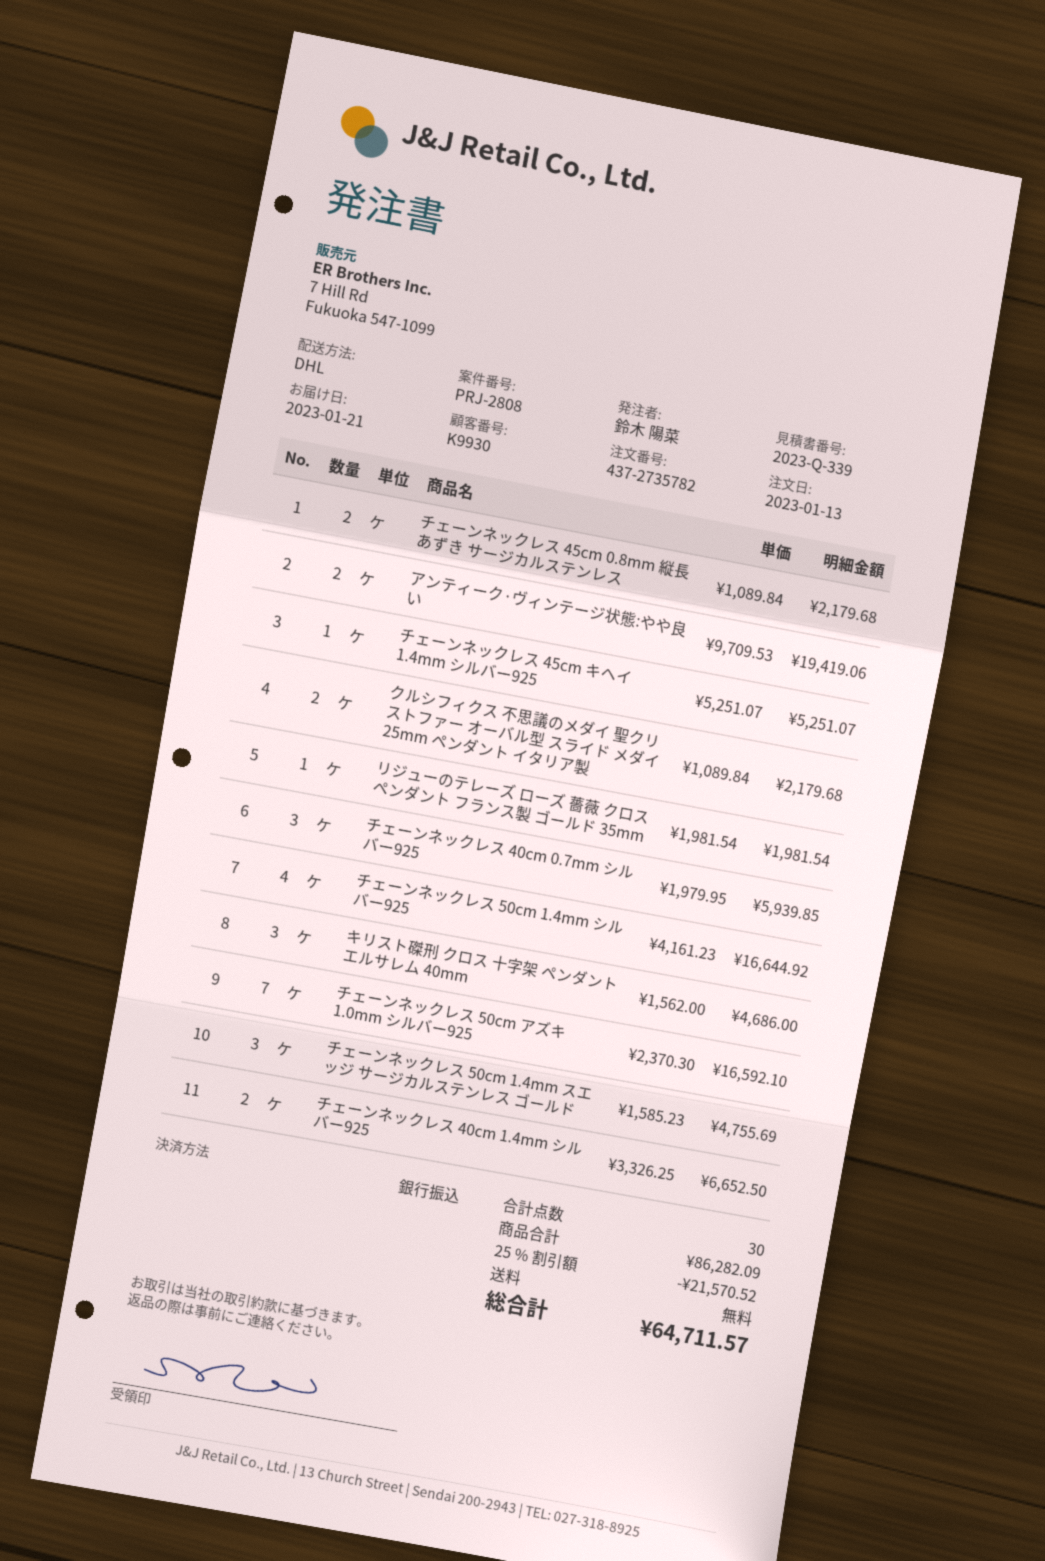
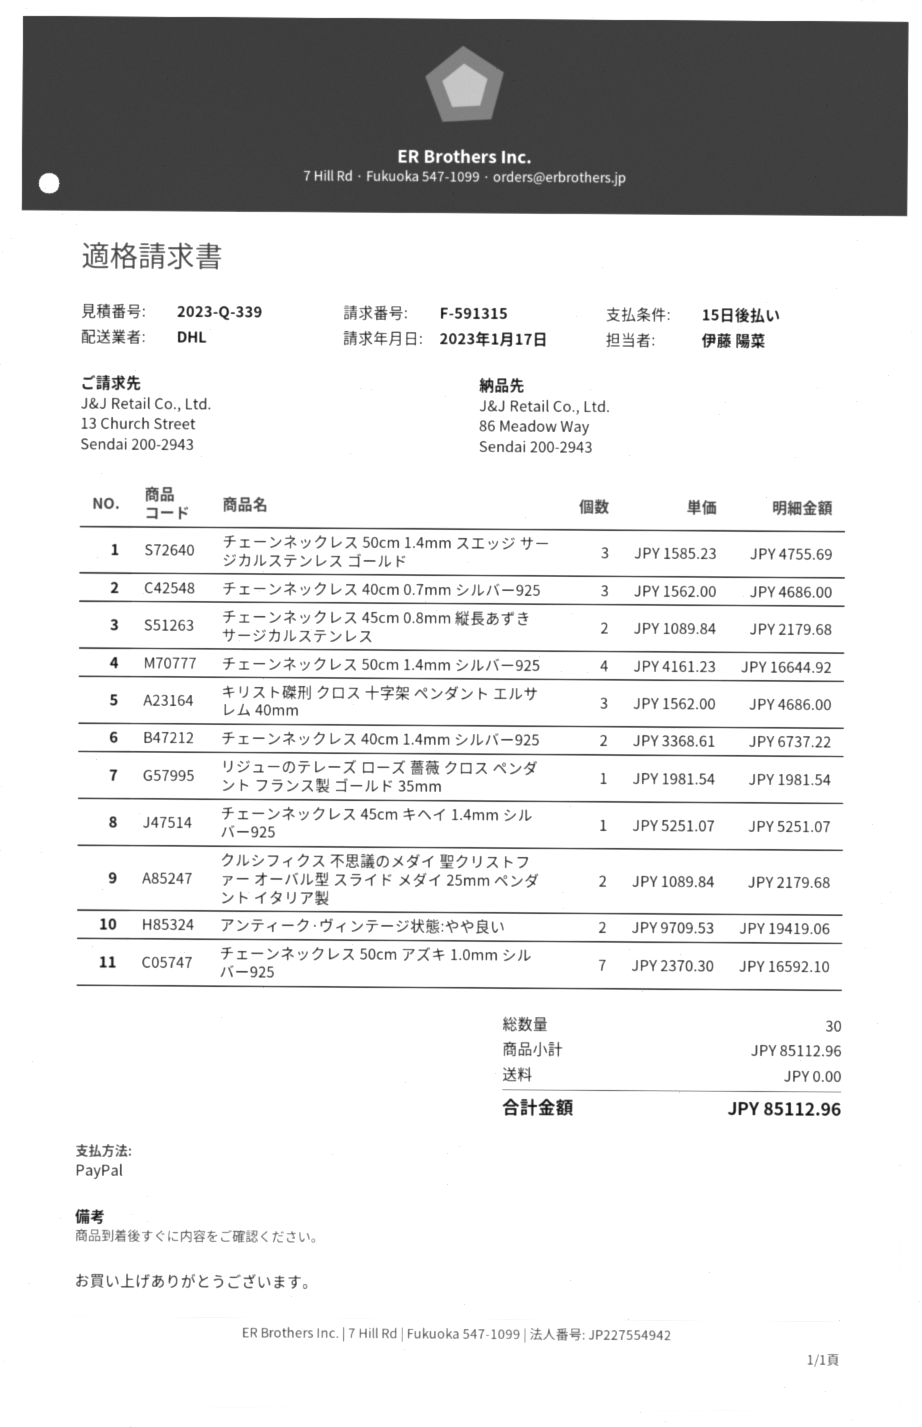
payment method: bank transfer -> PayPal
チェーンネックレス 40cm 0.7mm シルバー925: 3 x 1979.95 = 5939.85 -> 3 x 1562.00 = 4686.00
チェーンネックレス 40cm 1.4mm シルバー925: 2 x 3326.25 = 6652.50 -> 2 x 3368.61 = 6737.22
subtotal: 86282.09 -> 85112.96
discount: 25% = 21570.52 -> none
total: 64711.57 -> 85112.96

